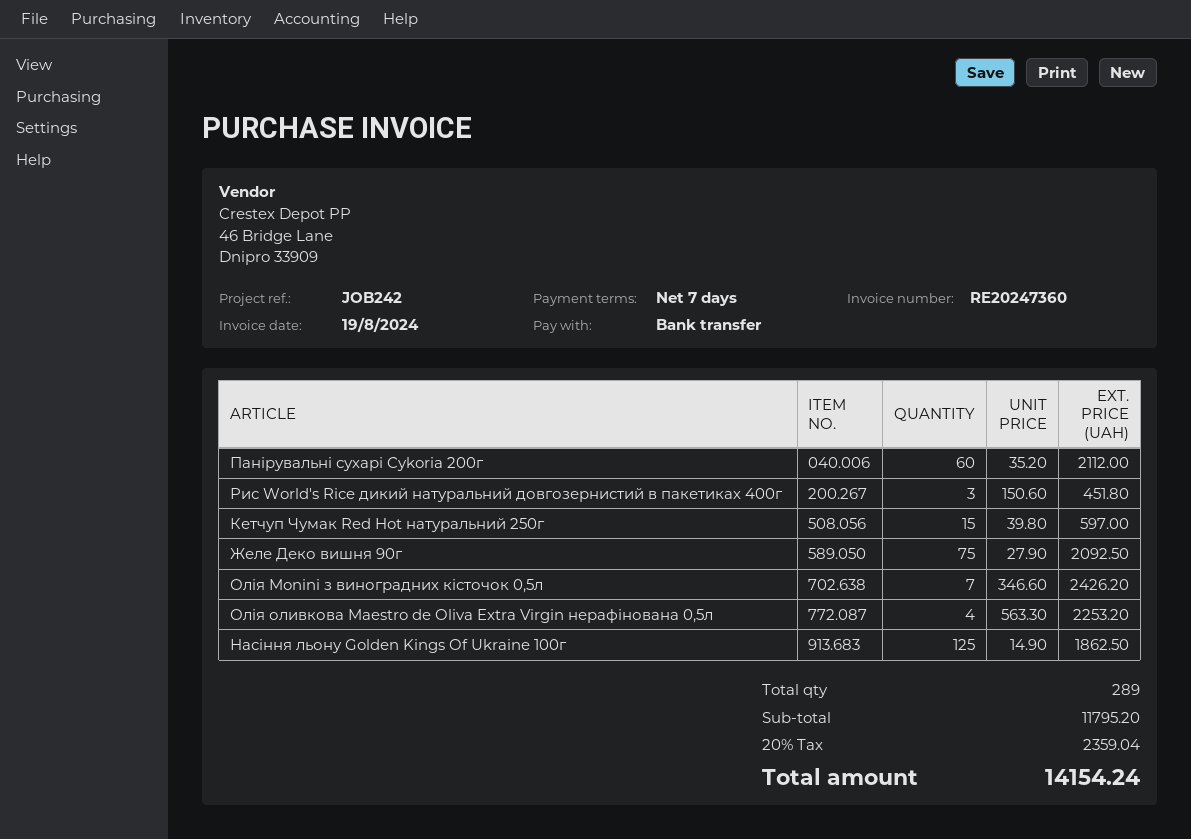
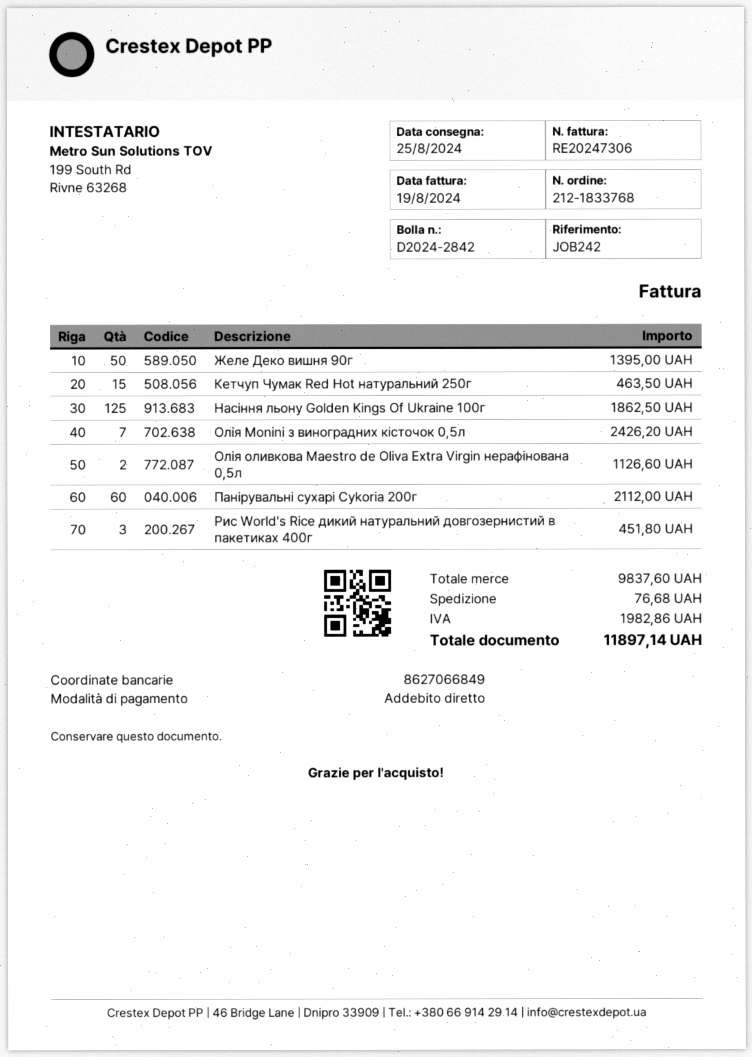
invoice number: RE20247360 -> RE20247306
payment method: bank transfer -> direct debit
Кетчуп Чумак Red Hot натуральний 250г: 15 for 597.00 -> 15 for 463.50
Желе Деко вишня 90г: 75 for 2092.50 -> 50 for 1395.00
Олія оливкова Maestro de Oliva Extra Virgin нерафінована 0,5л: 4 for 2253.20 -> 2 for 1126.60
subtotal: 11795.20 -> 9837.60
shipping: none -> 76.68
tax: 2359.04 -> 1982.86
total: 14154.24 -> 11897.14

